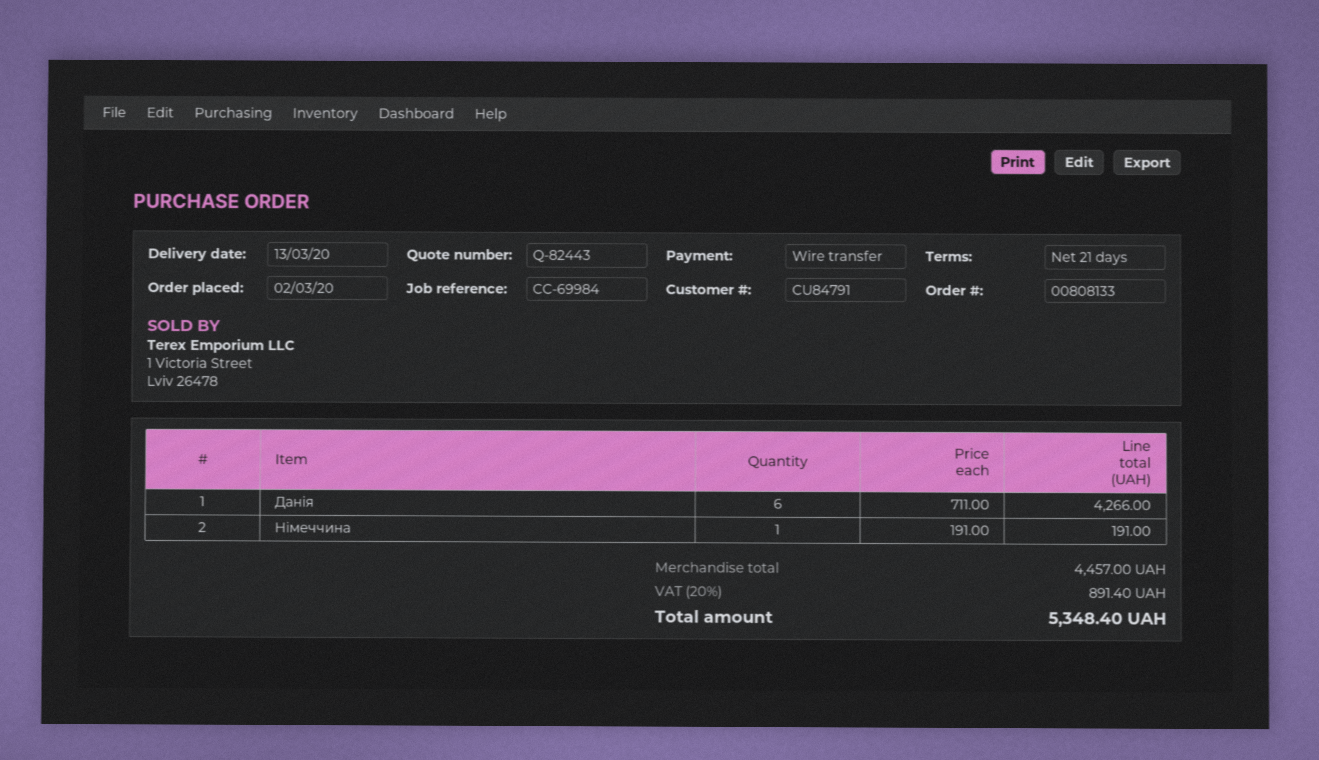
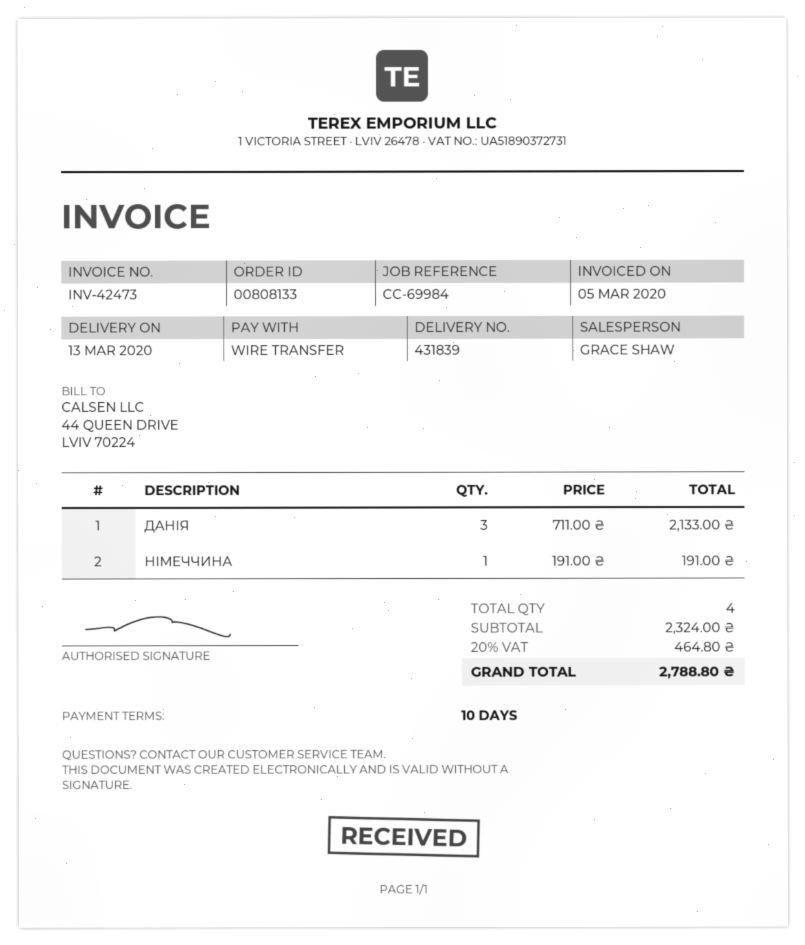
payment terms: 21 days -> 10 days
Данія: 6 x 711.00 = 4266.00 -> 3 x 711.00 = 2133.00
subtotal: 4457.00 -> 2324.00
tax: 20% = 891.40 -> 20% = 464.80
total: 5348.40 -> 2788.80

